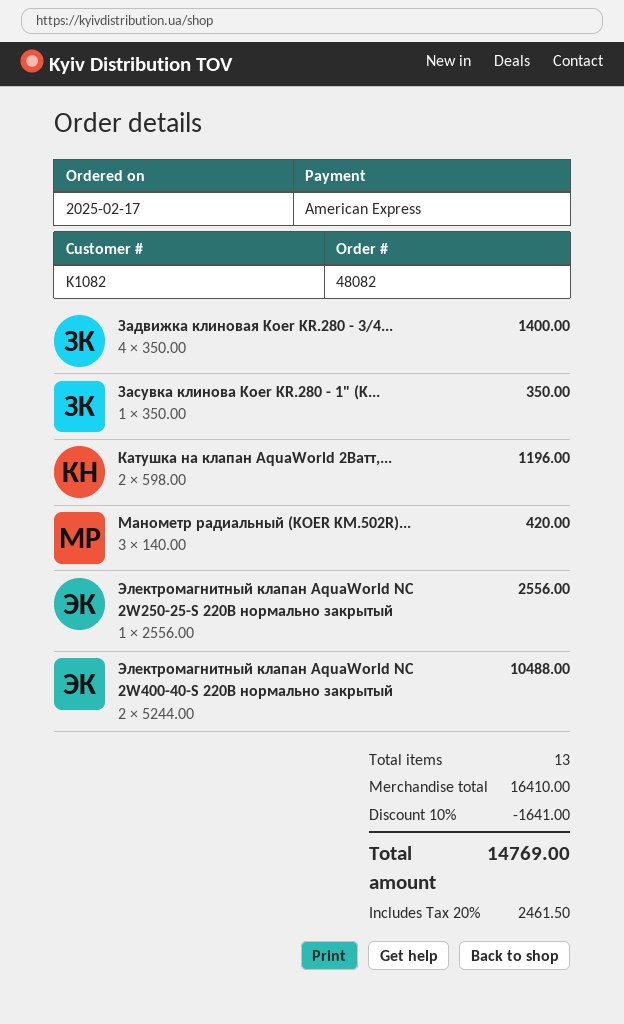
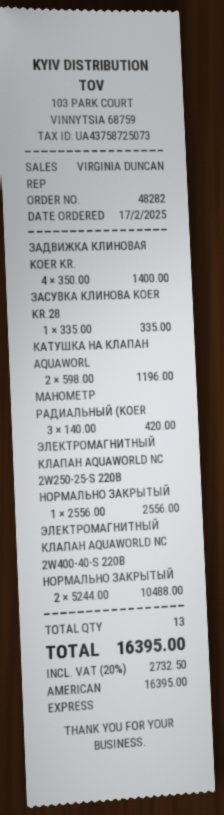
order number: 48082 -> 48282
Засувка клинова Koer KR.280 - 1" (K...: 1 x 350.00 = 350.00 -> 1 x 335.00 = 335.00
discount: 10% = 1641.00 -> none
tax: 20% = 2461.50 -> 20% = 2732.50
total: 14769.00 -> 16395.00

